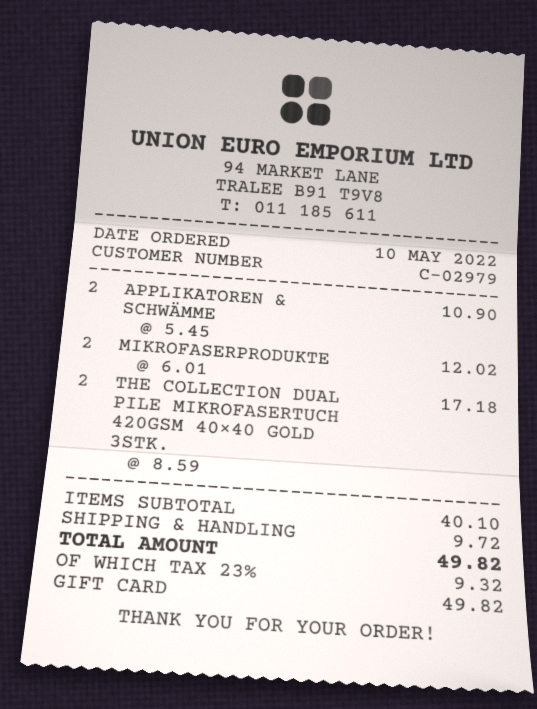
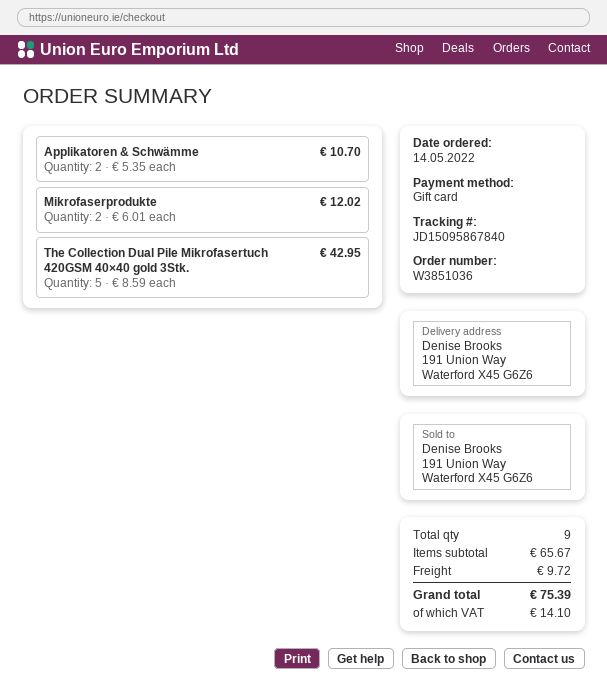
order date: 2022-05-10 -> 2022-05-14
APPLIKATOREN & SCHWÄMME: 2 x 5.45 = 10.90 -> 2 x 5.35 = 10.70
THE COLLECTION DUAL PILE MIKROFASERTUCH 420GSM 40×40 GOLD 3STK.: 2 x 8.59 = 17.18 -> 5 x 8.59 = 42.95
subtotal: 40.10 -> 65.67
tax: 9.32 -> 14.10
total: 49.82 -> 75.39

